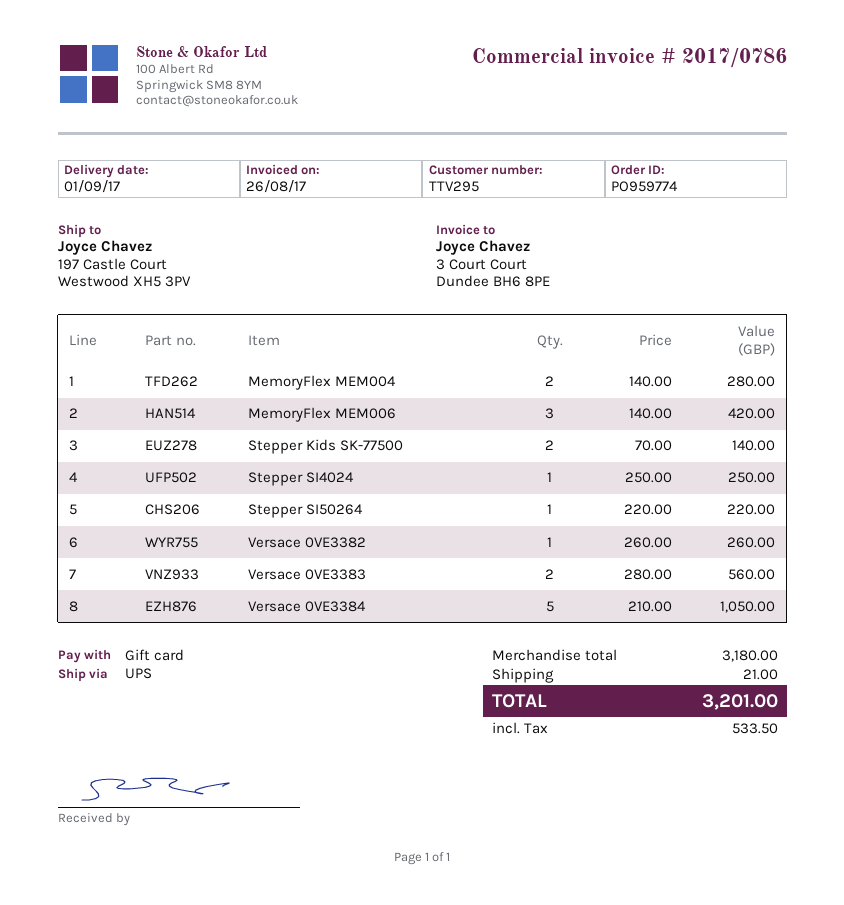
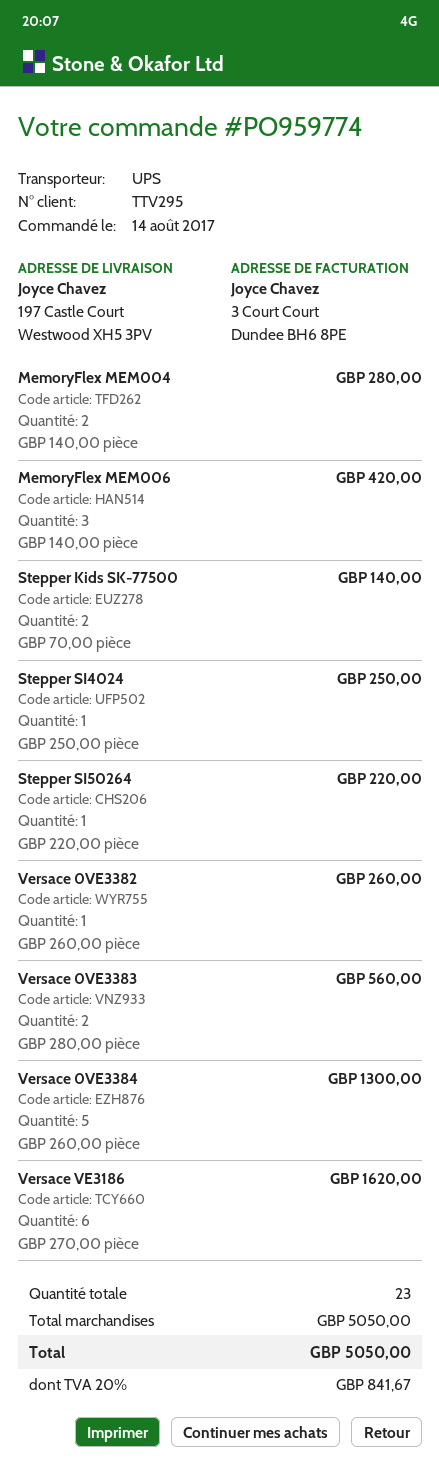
Versace 0VE3384: 5 x 210.00 = 1050.00 -> 5 x 260.00 = 1300.00
Versace VE3186: none -> 6 x 270.00 = 1620.00
subtotal: 3180.00 -> 5050.00
shipping: 21.00 -> none
tax: 533.50 -> 841.67
total: 3201.00 -> 5050.00

